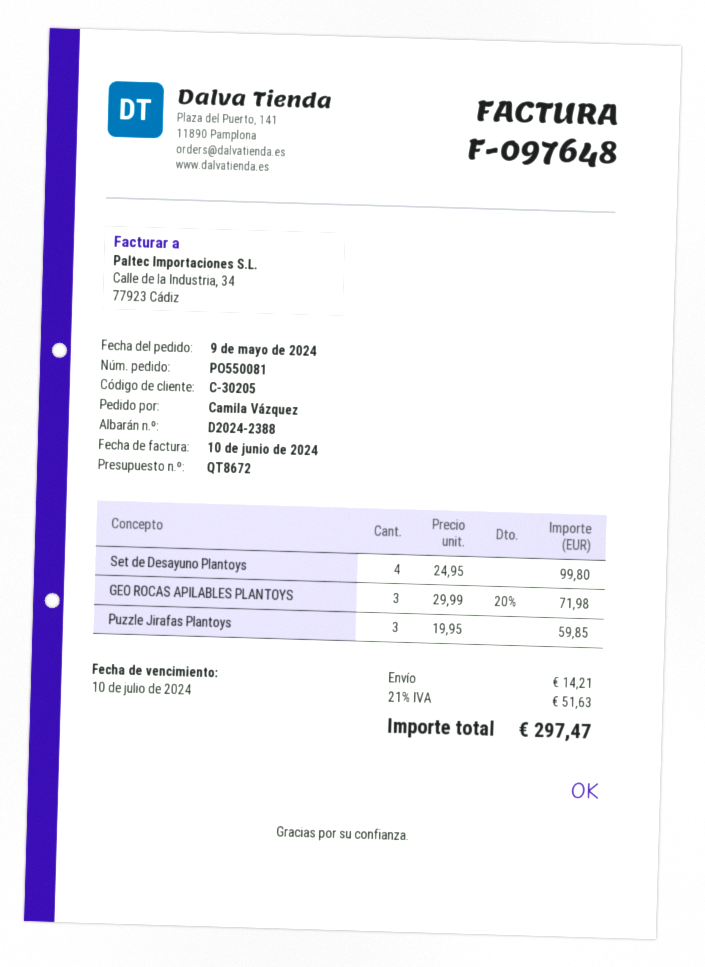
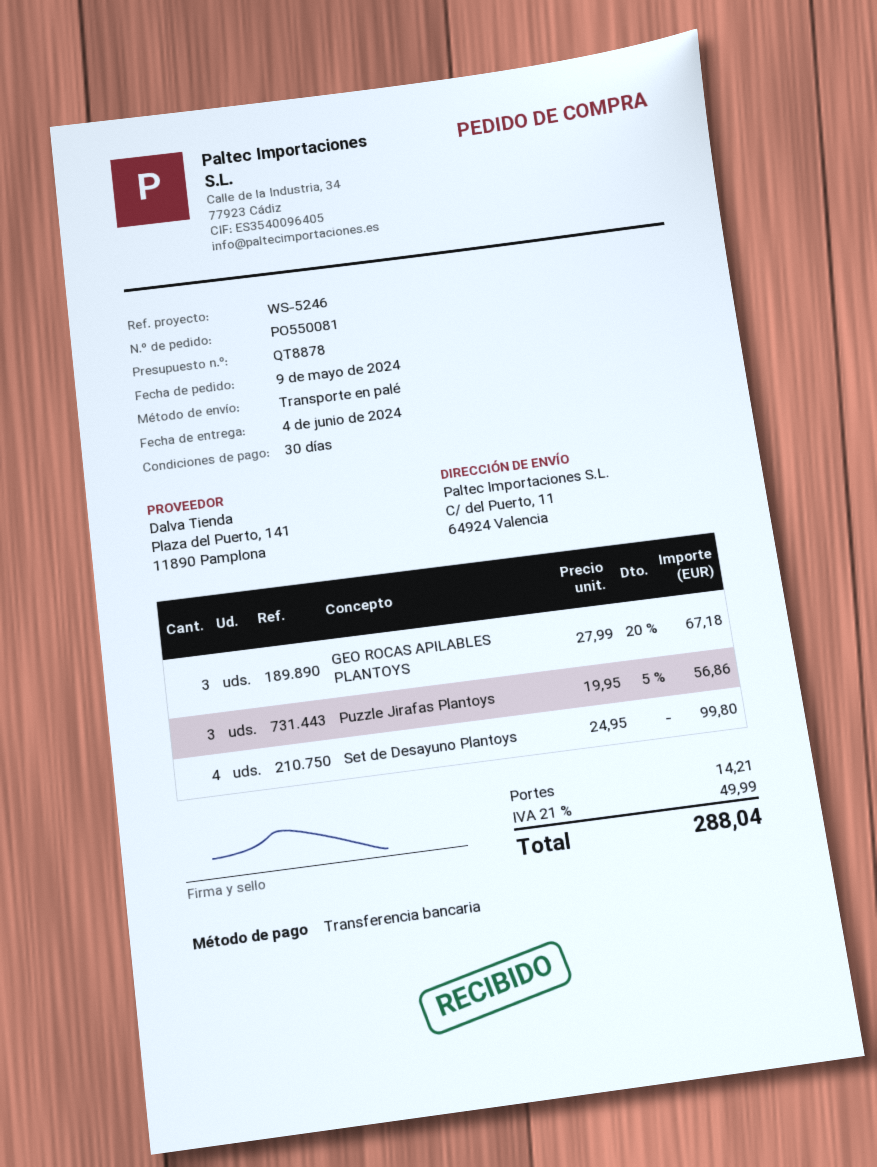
quote number: QT8672 -> QT8878
GEO ROCAS APILABLES PLANTOYS: 3 x 29.99 - 20% = 71.98 -> 3 x 27.99 - 20% = 67.18
Puzzle Jirafas Plantoys: 3 x 19.95 = 59.85 -> 3 x 19.95 - 5% = 56.86
tax: 21% = 51.63 -> 21% = 49.99
total: 297.47 -> 288.04

